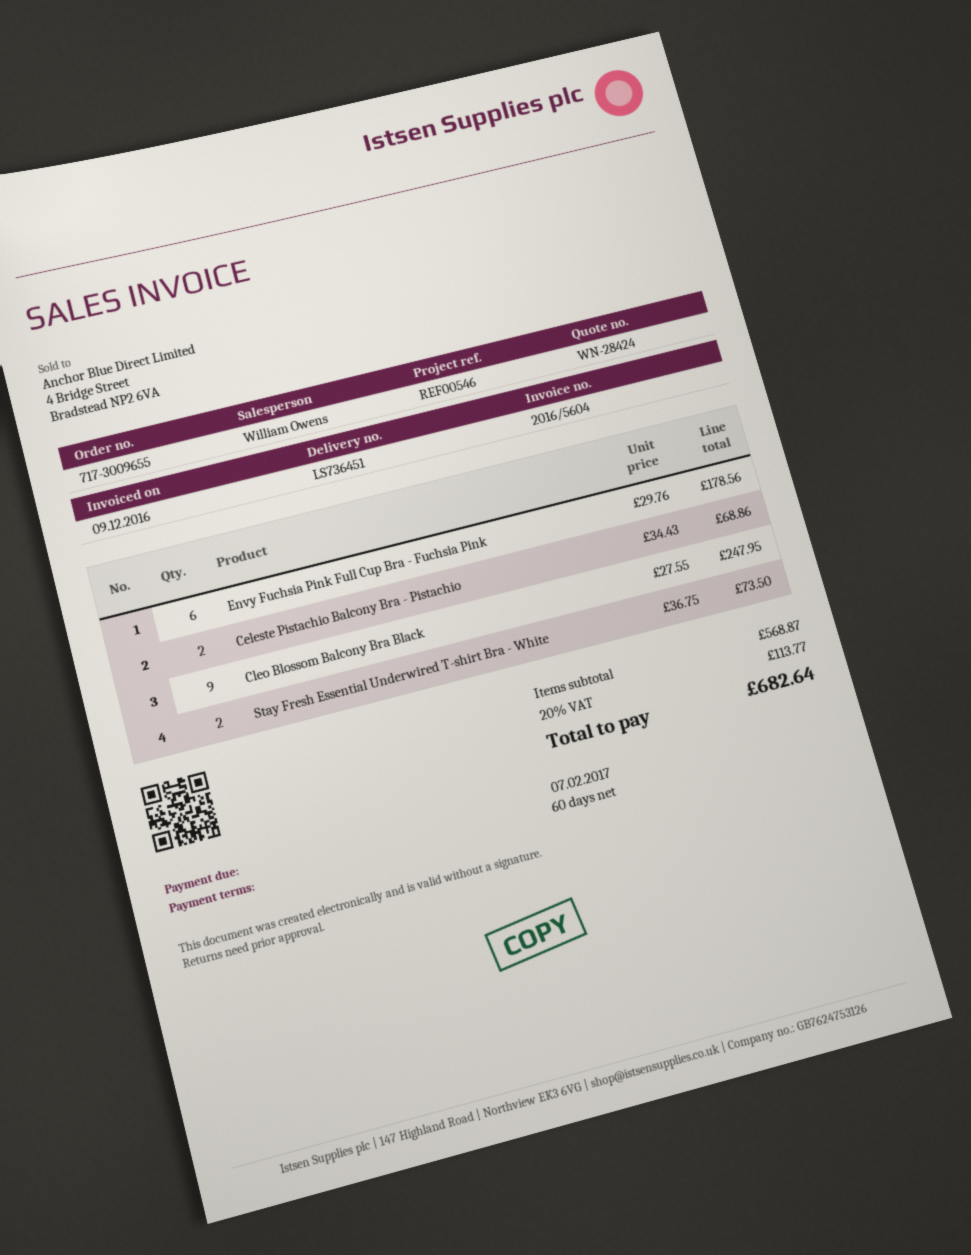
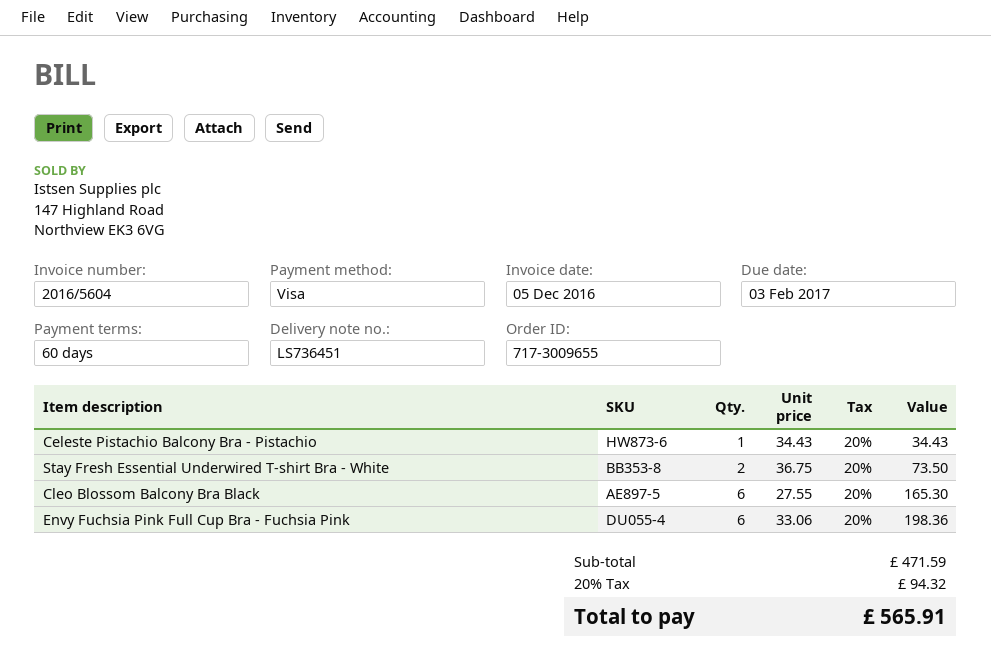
invoice date: 2016-12-09 -> 2016-12-05
due date: 2017-02-07 -> 2017-02-03
Envy Fuchsia Pink Full Cup Bra - Fuchsia Pink: 6 x 29.76 = 178.56 -> 6 x 33.06 = 198.36
Celeste Pistachio Balcony Bra - Pistachio: 2 x 34.43 = 68.86 -> 1 x 34.43 = 34.43
Cleo Blossom Balcony Bra Black: 9 x 27.55 = 247.95 -> 6 x 27.55 = 165.30
subtotal: 568.87 -> 471.59
tax: 20% = 113.77 -> 20% = 94.32
total: 682.64 -> 565.91

